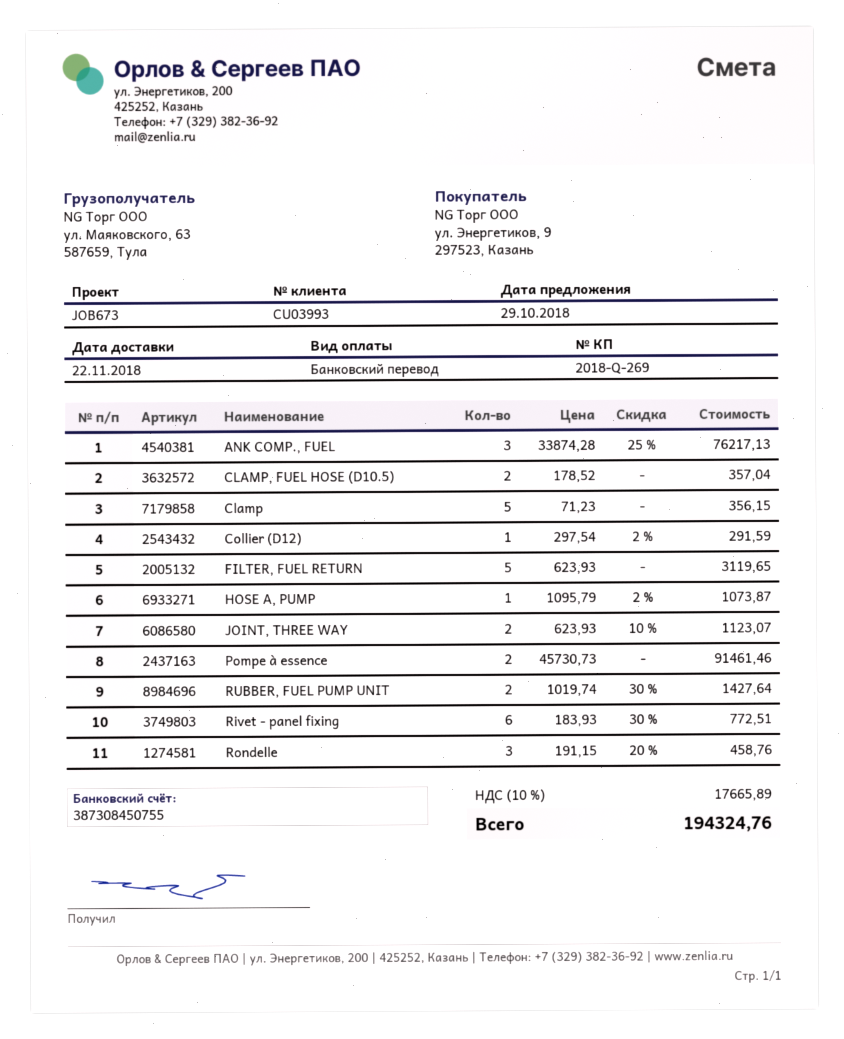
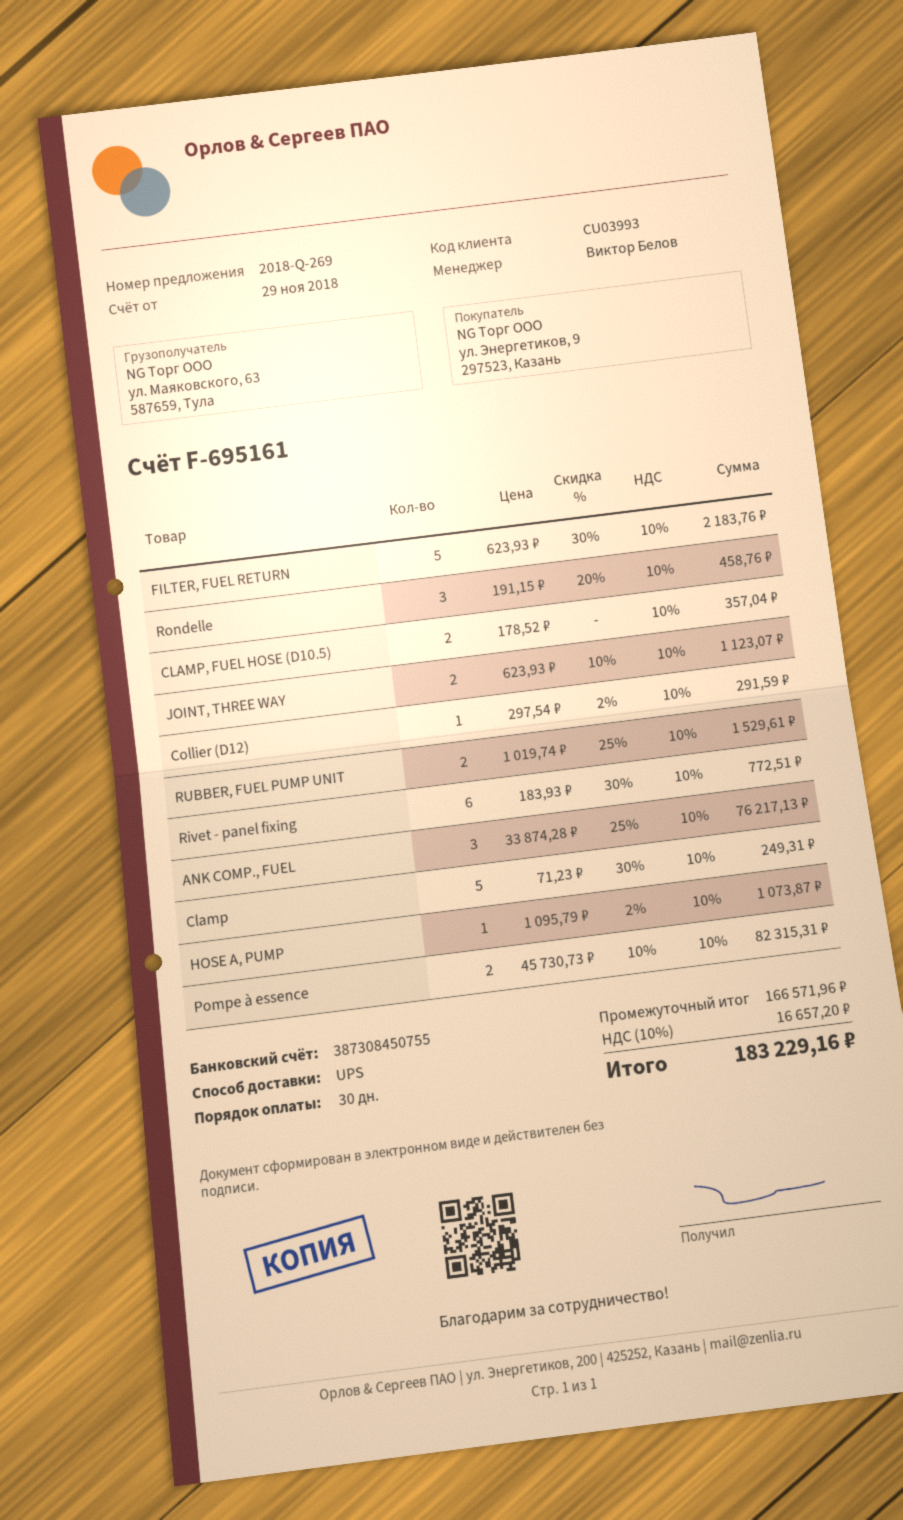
Clamp: 5 x 71.23 = 356.15 -> 5 x 71.23 - 30% = 249.31
FILTER, FUEL RETURN: 5 x 623.93 = 3119.65 -> 5 x 623.93 - 30% = 2183.76
Pompe à essence: 2 x 45730.73 = 91461.46 -> 2 x 45730.73 - 10% = 82315.31
RUBBER, FUEL PUMP UNIT: 2 x 1019.74 - 30% = 1427.64 -> 2 x 1019.74 - 25% = 1529.61
tax: 10% = 17665.89 -> 10% = 16657.20
total: 194324.76 -> 183229.16

